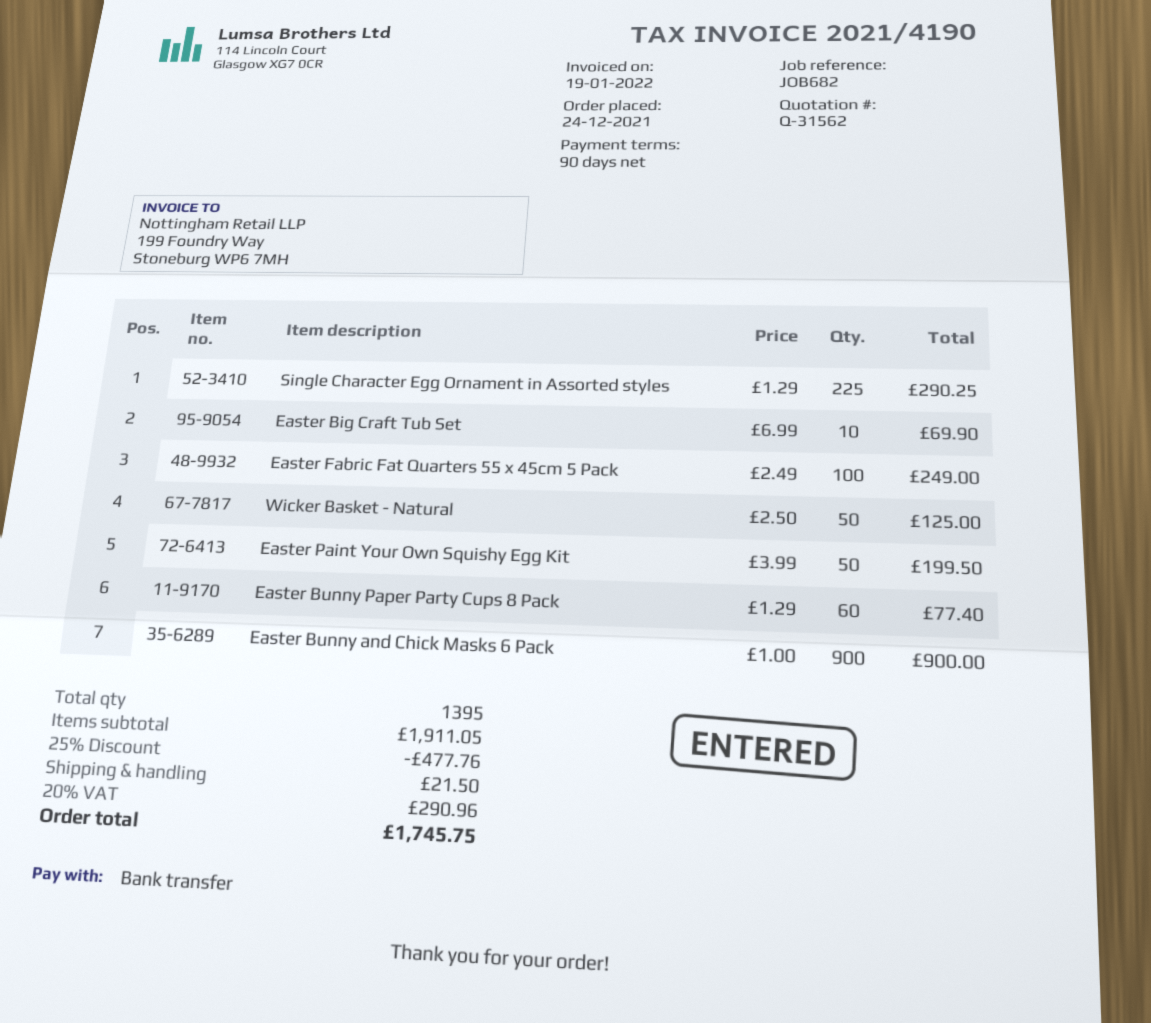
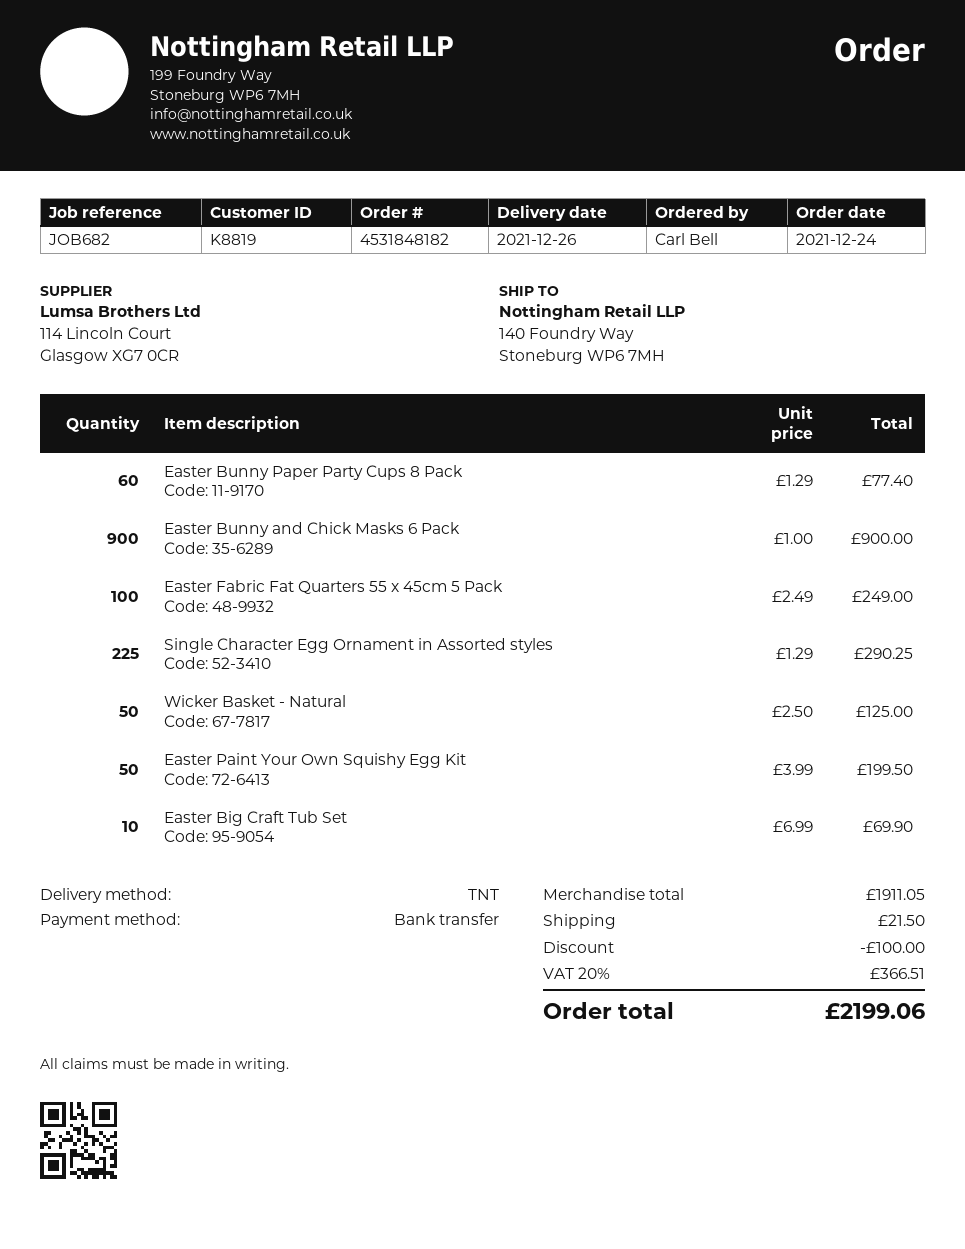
discount: 477.76 -> 100.00
tax: 20% = 290.96 -> 20% = 366.51
total: 1745.75 -> 2199.06

